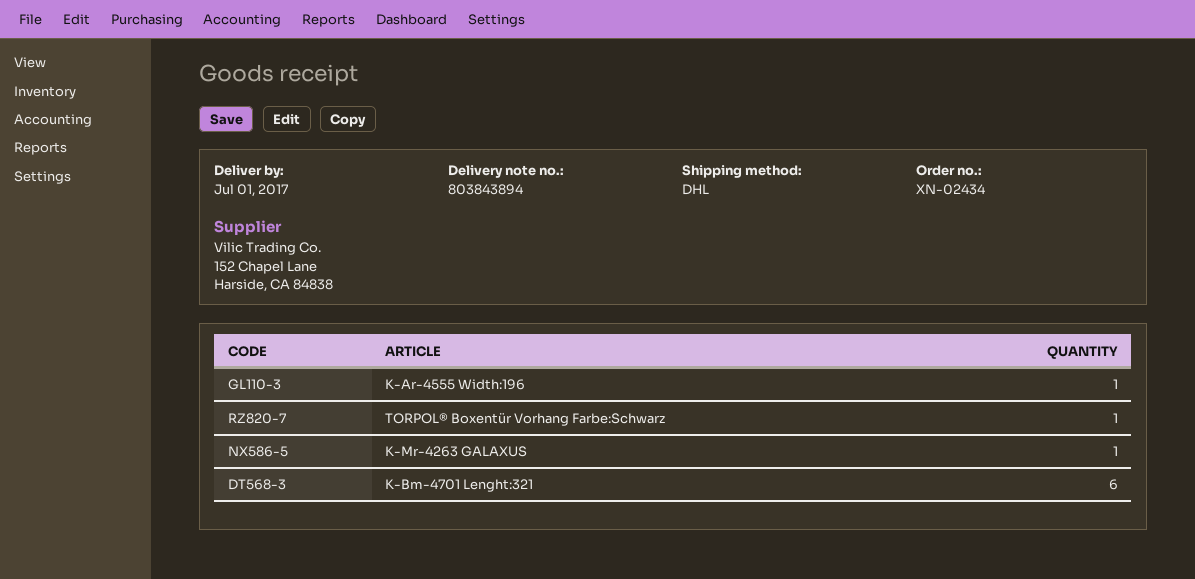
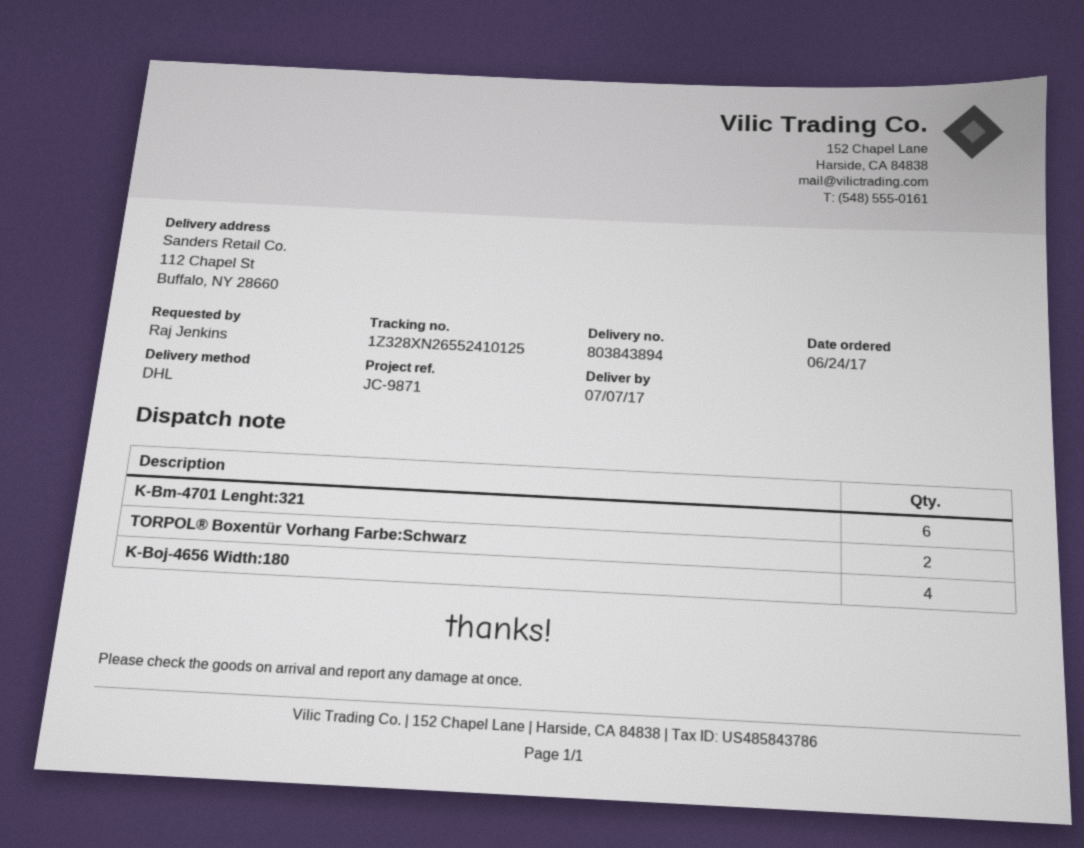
delivery date: 2017-07-01 -> 2017-07-07
K-Ar-4555 Width:196: 1 -> none
TORPOL® Boxentür Vorhang Farbe:Schwarz: 1 -> 2
K-Mr-4263 GALAXUS: 1 -> none
K-Boj-4656 Width:180: none -> 4

